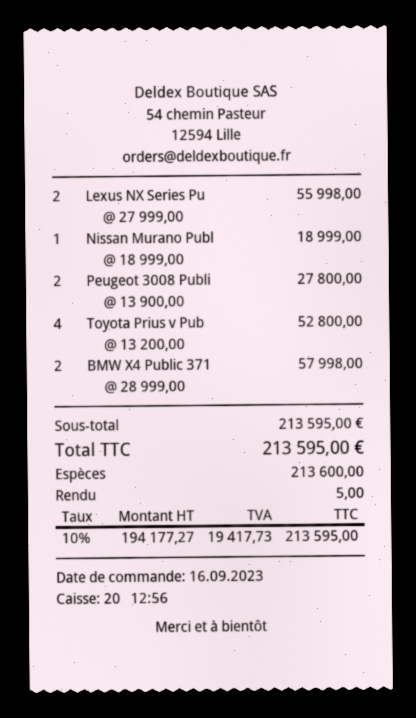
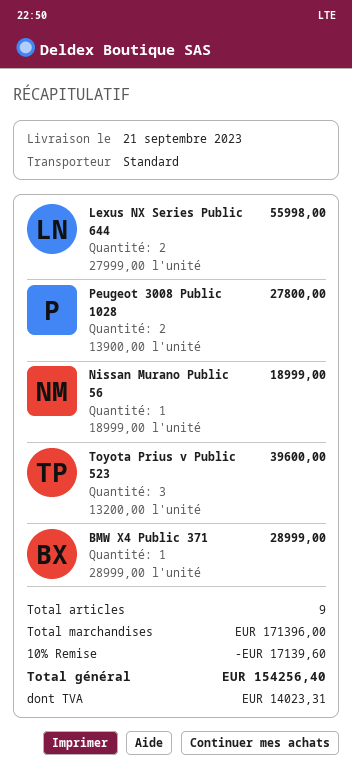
Toyota Prius v Pub: 4 x 13200.00 = 52800.00 -> 3 x 13200.00 = 39600.00
BMW X4 Public 371: 2 x 28999.00 = 57998.00 -> 1 x 28999.00 = 28999.00
subtotal: 213595.00 -> 171396.00
discount: none -> 10% = 17139.60
tax: 19417.73 -> 14023.31
total: 213595.00 -> 154256.40

